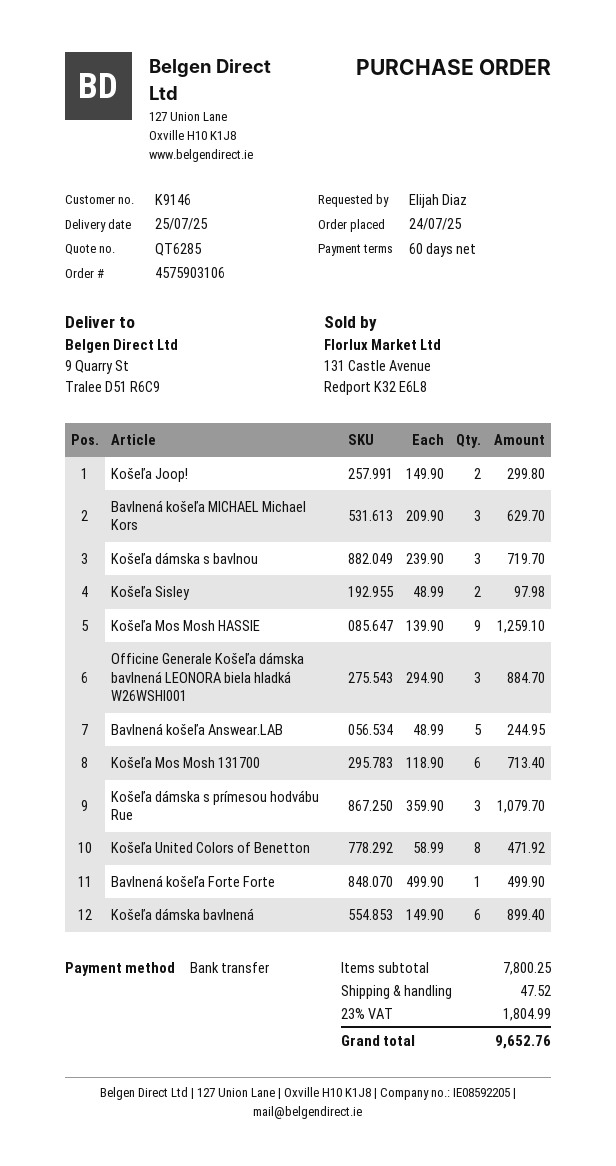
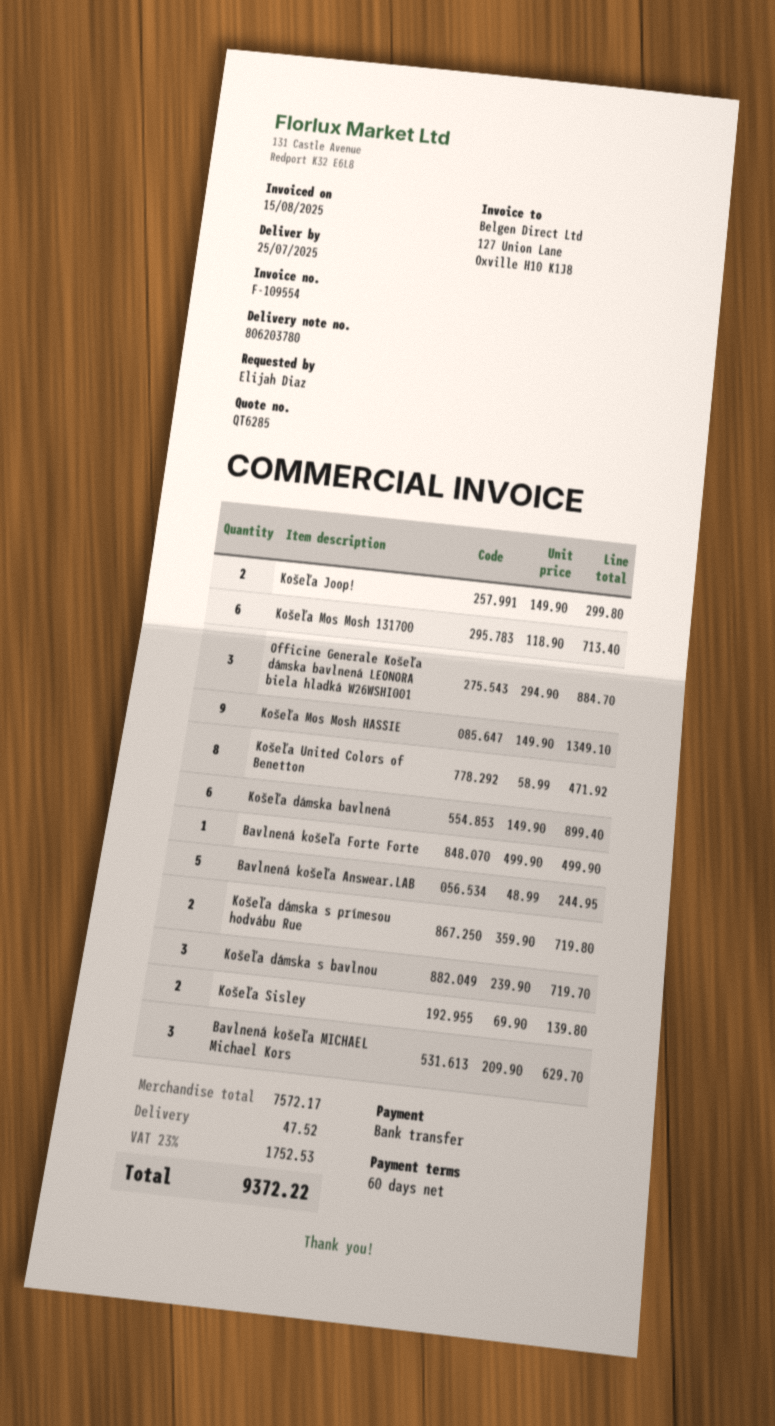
Košeľa Sisley: 2 x 48.99 = 97.98 -> 2 x 69.90 = 139.80
Košeľa Mos Mosh HASSIE: 9 x 139.90 = 1259.10 -> 9 x 149.90 = 1349.10
Košeľa dámska s prímesou hodvábu Rue: 3 x 359.90 = 1079.70 -> 2 x 359.90 = 719.80
subtotal: 7800.25 -> 7572.17
tax: 23% = 1804.99 -> 23% = 1752.53
total: 9652.76 -> 9372.22

